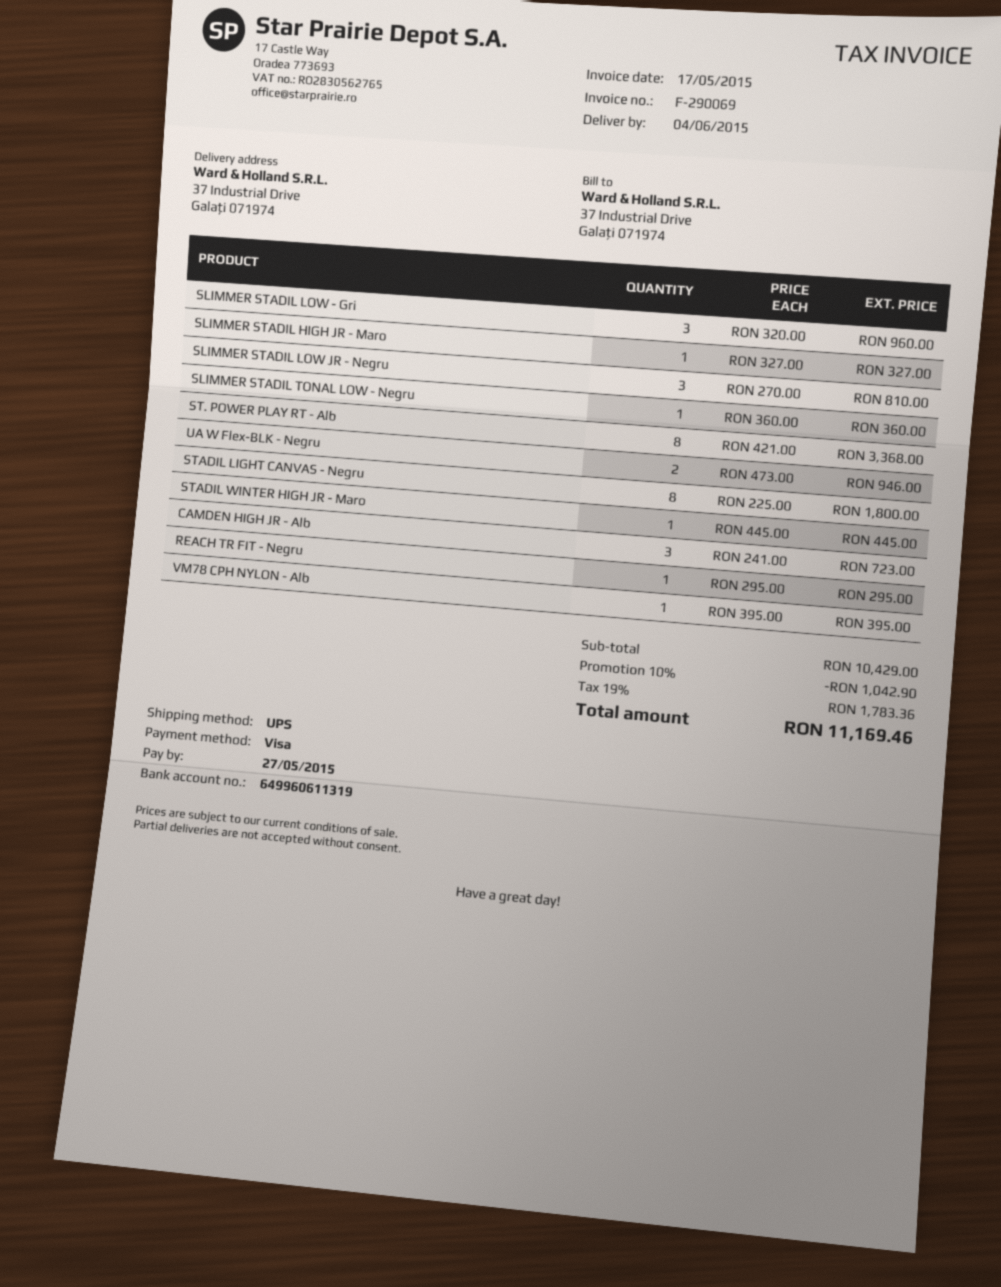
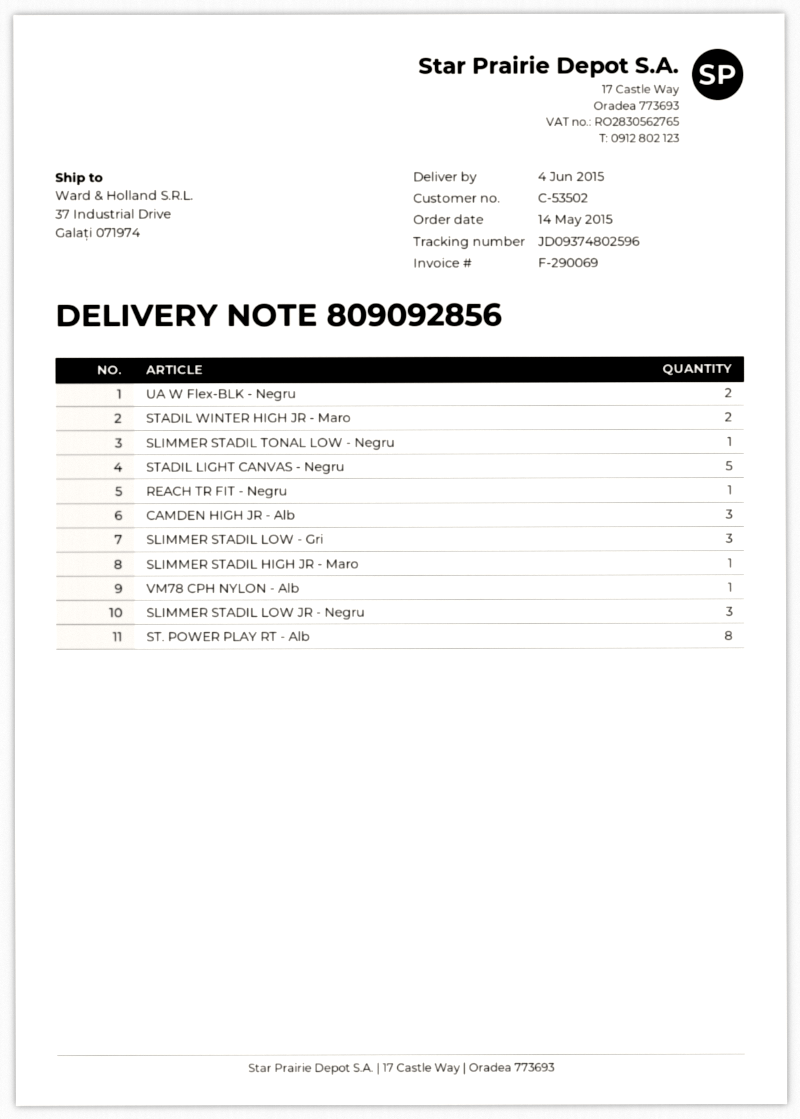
STADIL LIGHT CANVAS - Negru: 8 -> 5
STADIL WINTER HIGH JR - Maro: 1 -> 2

